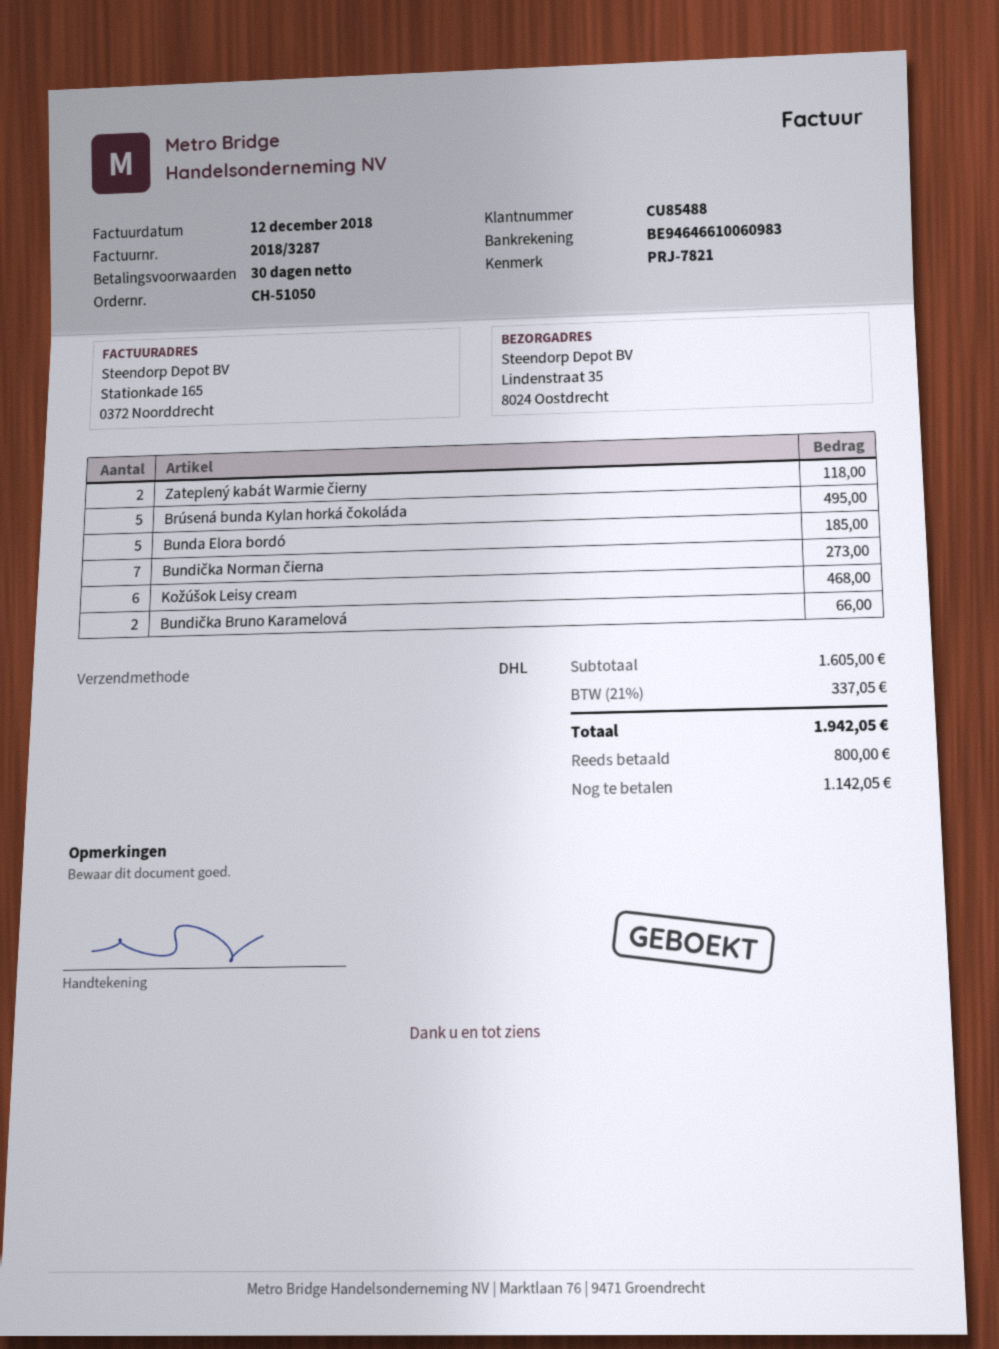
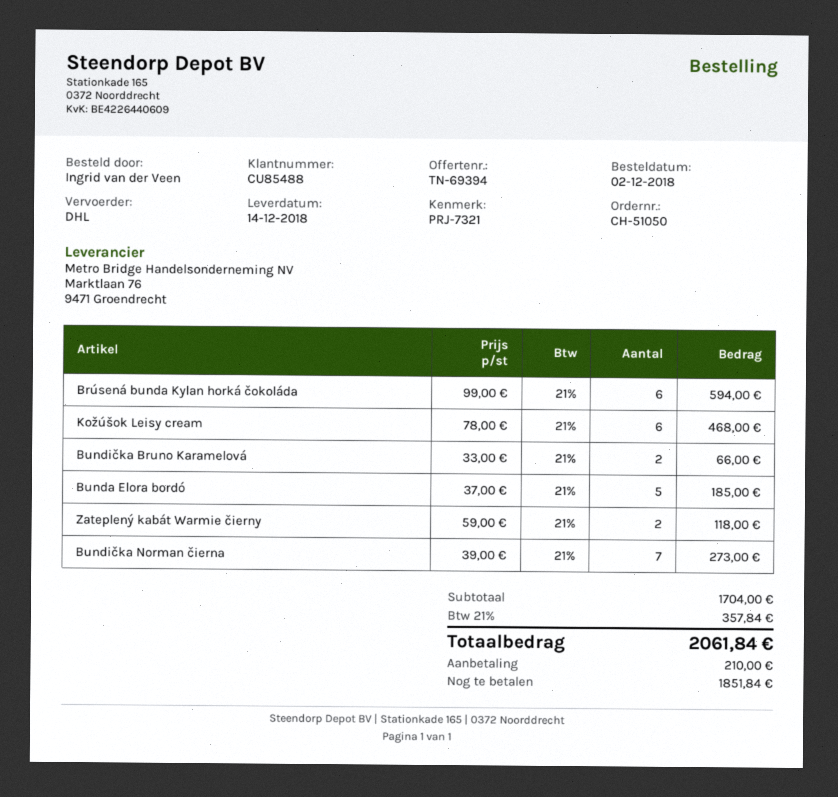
reference: PRJ-7821 -> PRJ-7321
Brúsená bunda Kylan horká čokoláda: 5 for 495.00 -> 6 for 594.00
subtotal: 1605.00 -> 1704.00
tax: 21% = 337.05 -> 21% = 357.84
total: 1942.05 -> 2061.84
deposit: 800.00 -> 210.00
balance: 1142.05 -> 1851.84

